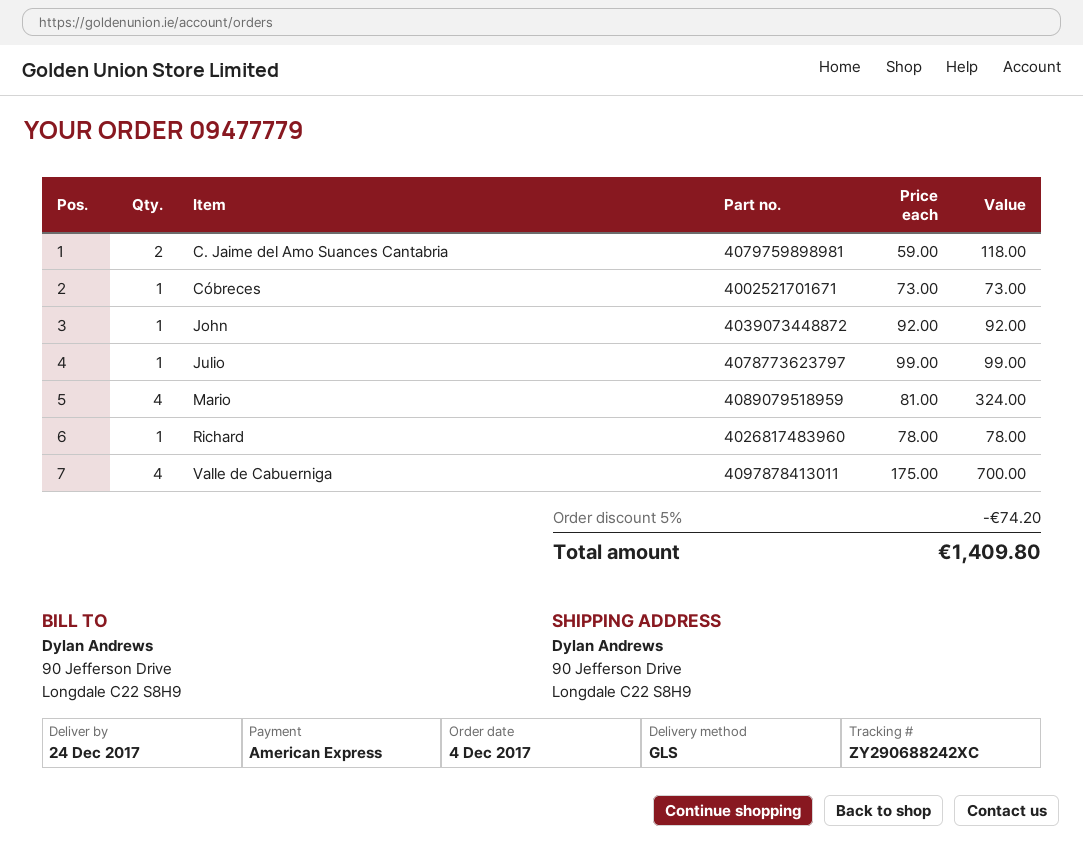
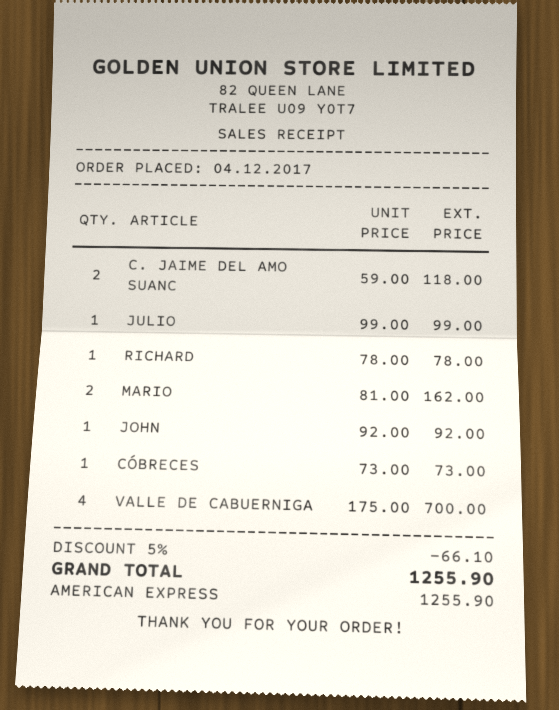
Mario: 4 x 81.00 = 324.00 -> 2 x 81.00 = 162.00
discount: 5% = 74.20 -> 5% = 66.10
total: 1409.80 -> 1255.90

